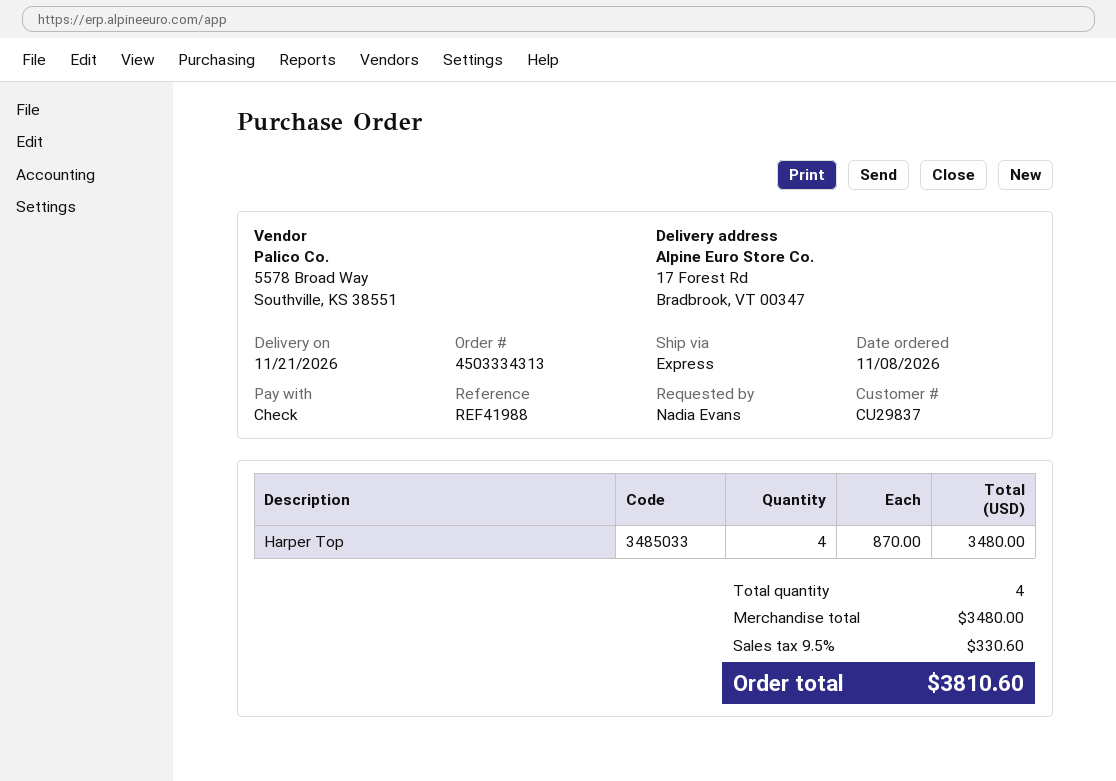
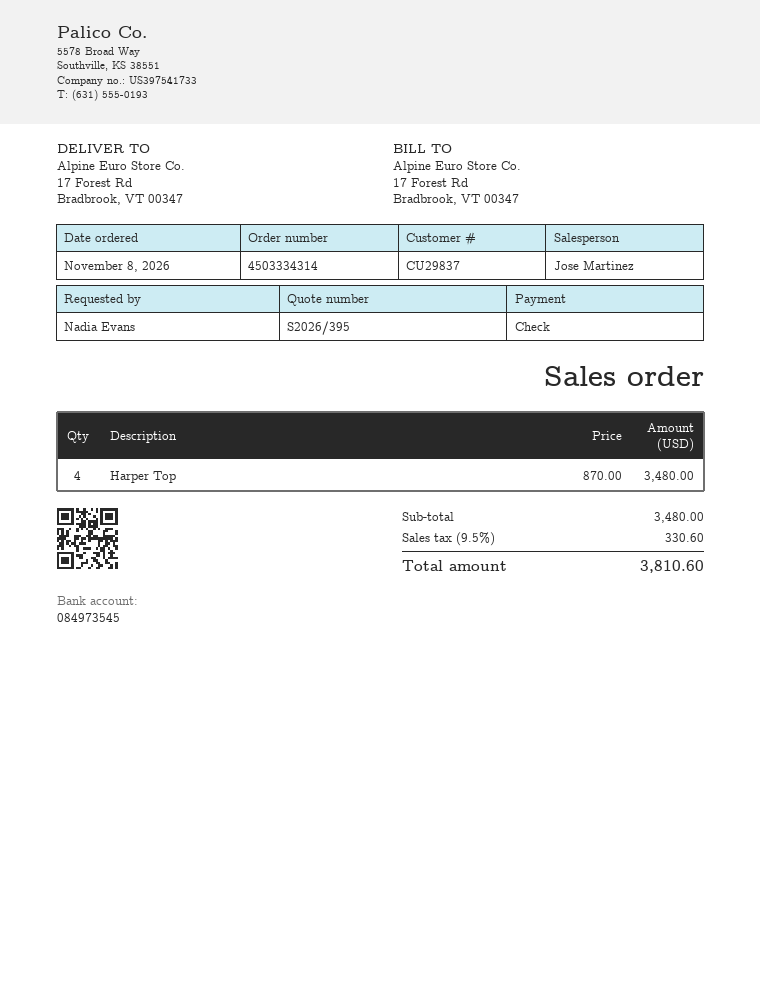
order number: 4503334313 -> 4503334314

